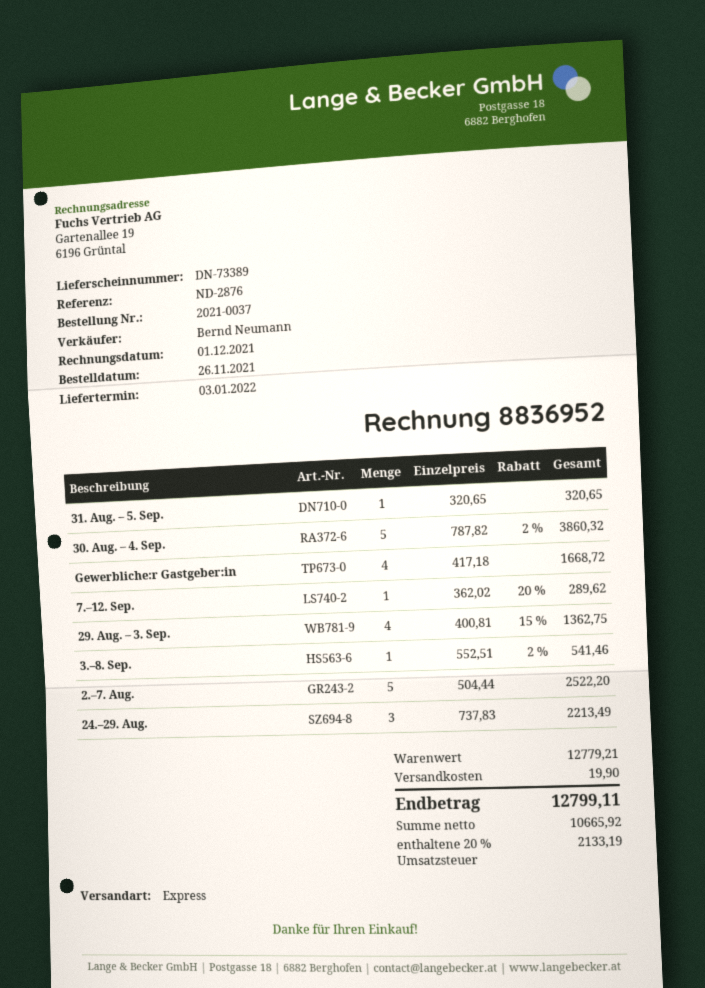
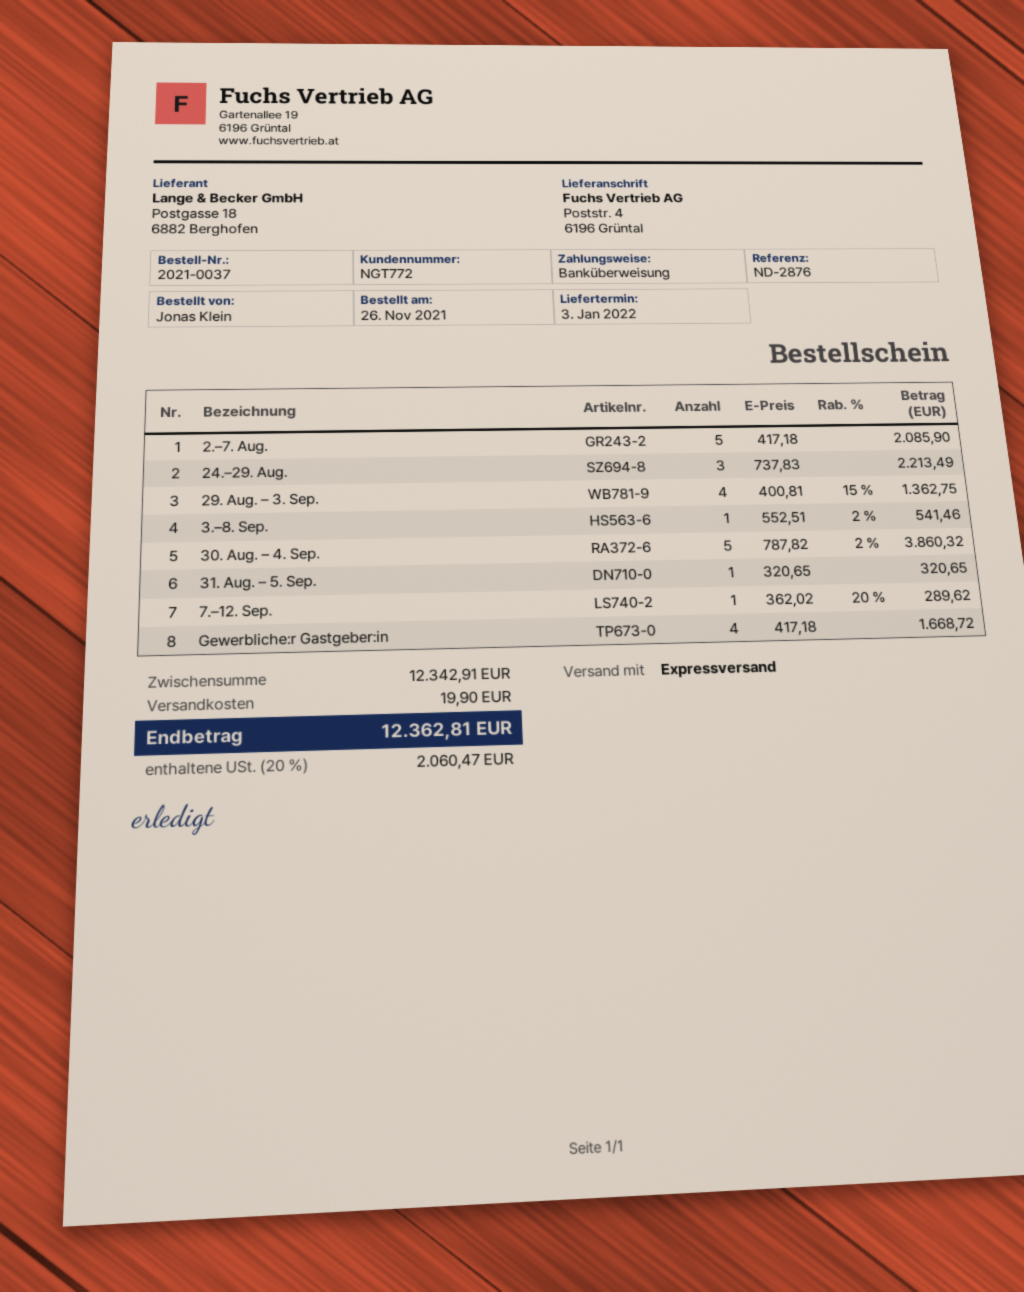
2.–7. Aug.: 5 x 504.44 = 2522.20 -> 5 x 417.18 = 2085.90
subtotal: 12779.21 -> 12342.91
tax: 20% = 2133.19 -> 20% = 2060.47
total: 12799.11 -> 12362.81

